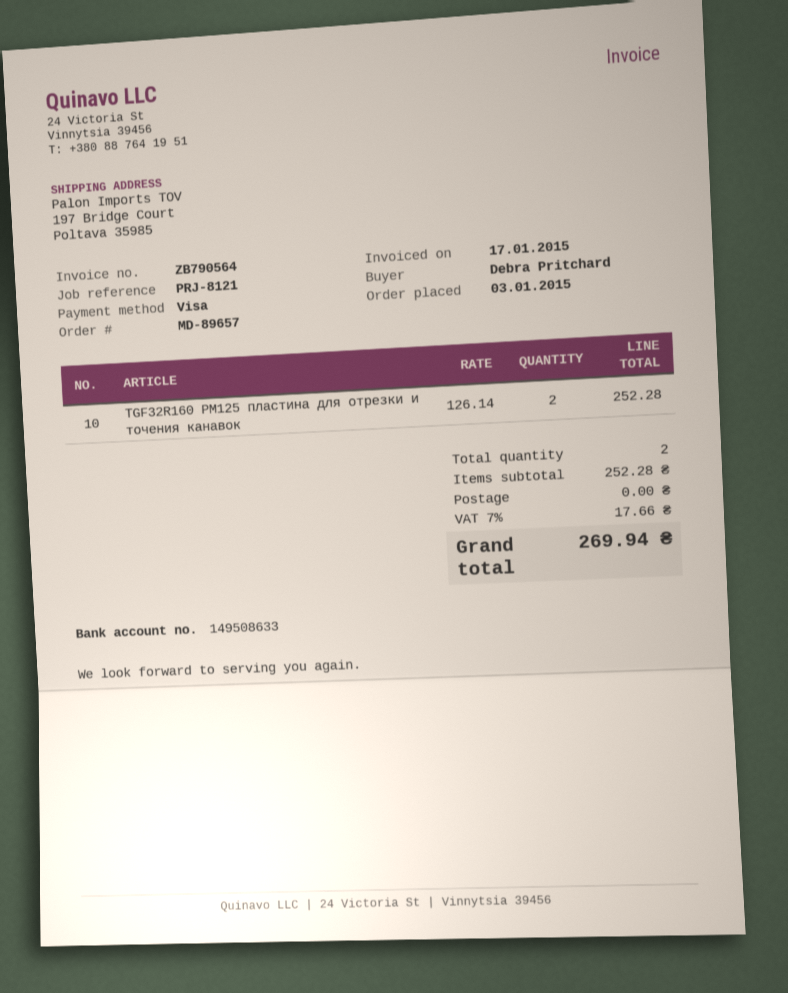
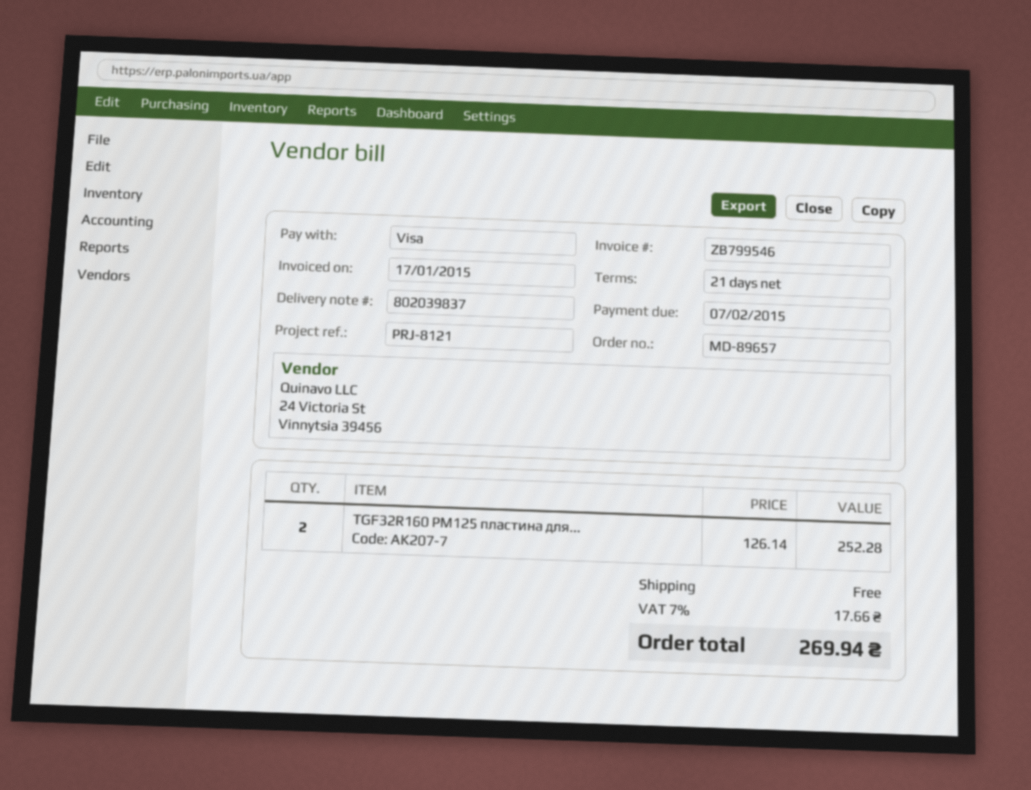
invoice number: ZB790564 -> ZB799546

